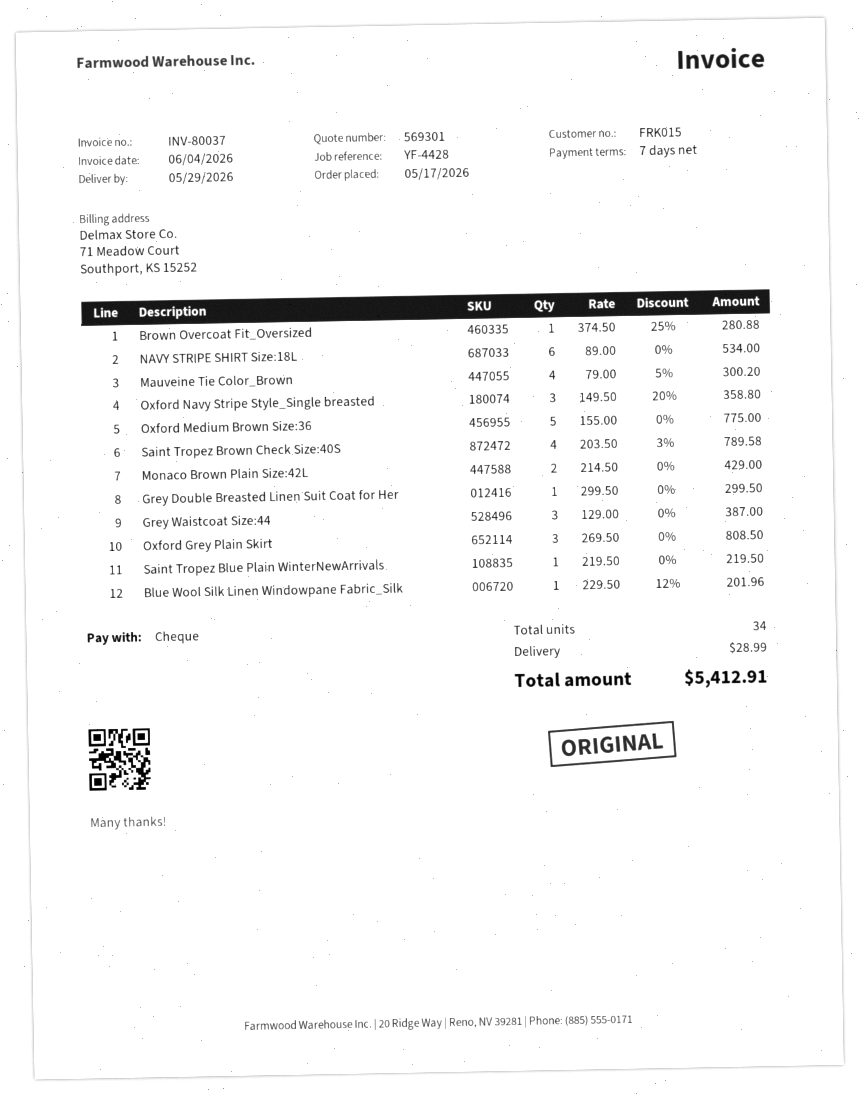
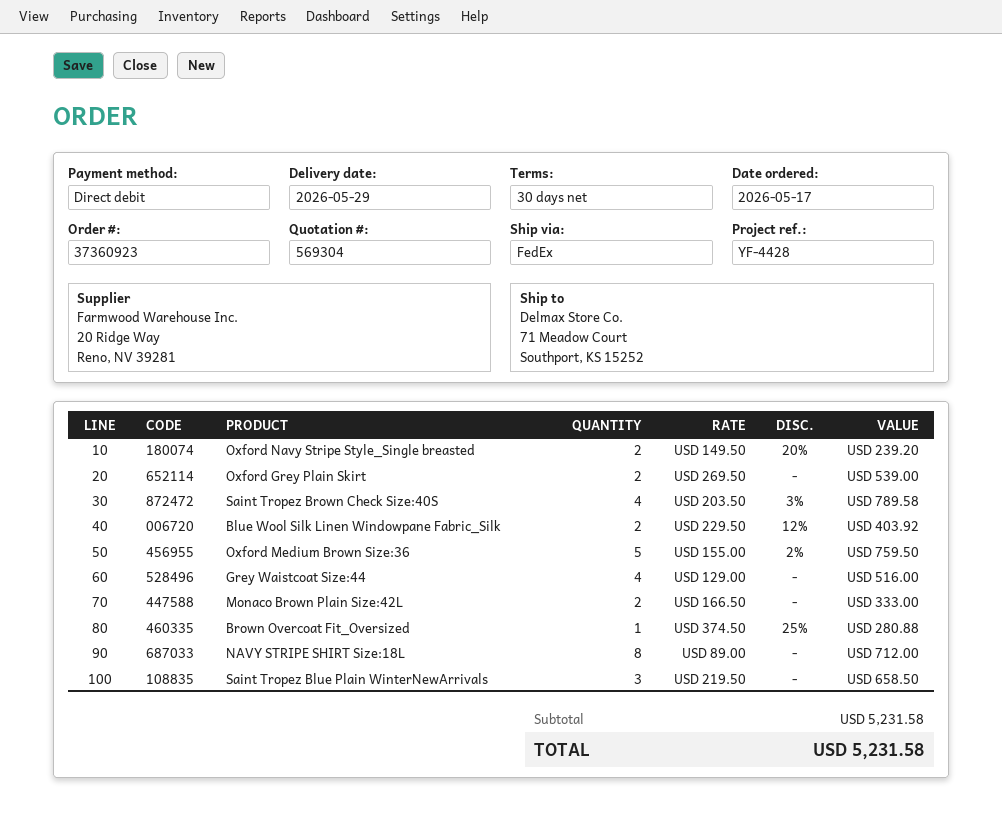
quote number: 569301 -> 569304
payment terms: 7 days -> 30 days
payment method: cheque -> direct debit
NAVY STRIPE SHIRT Size:18L: 6 x 89.00 = 534.00 -> 8 x 89.00 = 712.00
Mauveine Tie Color_Brown: 4 x 79.00 - 5% = 300.20 -> none
Oxford Navy Stripe Style_Single breasted: 3 x 149.50 - 20% = 358.80 -> 2 x 149.50 - 20% = 239.20
Oxford Medium Brown Size:36: 5 x 155.00 = 775.00 -> 5 x 155.00 - 2% = 759.50
Monaco Brown Plain Size:42L: 2 x 214.50 = 429.00 -> 2 x 166.50 = 333.00
Grey Double Breasted Linen Suit Coat for Her: 1 x 299.50 = 299.50 -> none
Grey Waistcoat Size:44: 3 x 129.00 = 387.00 -> 4 x 129.00 = 516.00
Oxford Grey Plain Skirt: 3 x 269.50 = 808.50 -> 2 x 269.50 = 539.00
Saint Tropez Blue Plain WinterNewArrivals: 1 x 219.50 = 219.50 -> 3 x 219.50 = 658.50
Blue Wool Silk Linen Windowpane Fabric_Silk: 1 x 229.50 - 12% = 201.96 -> 2 x 229.50 - 12% = 403.92
shipping: 28.99 -> none
total: 5412.91 -> 5231.58

